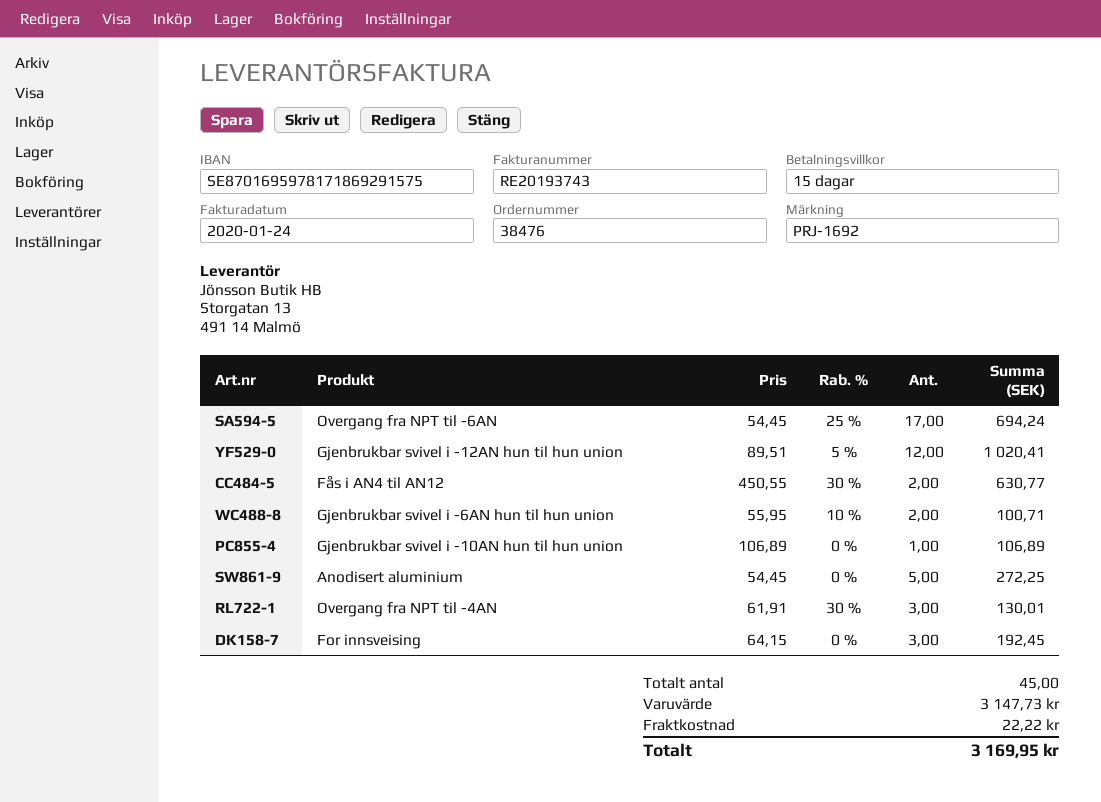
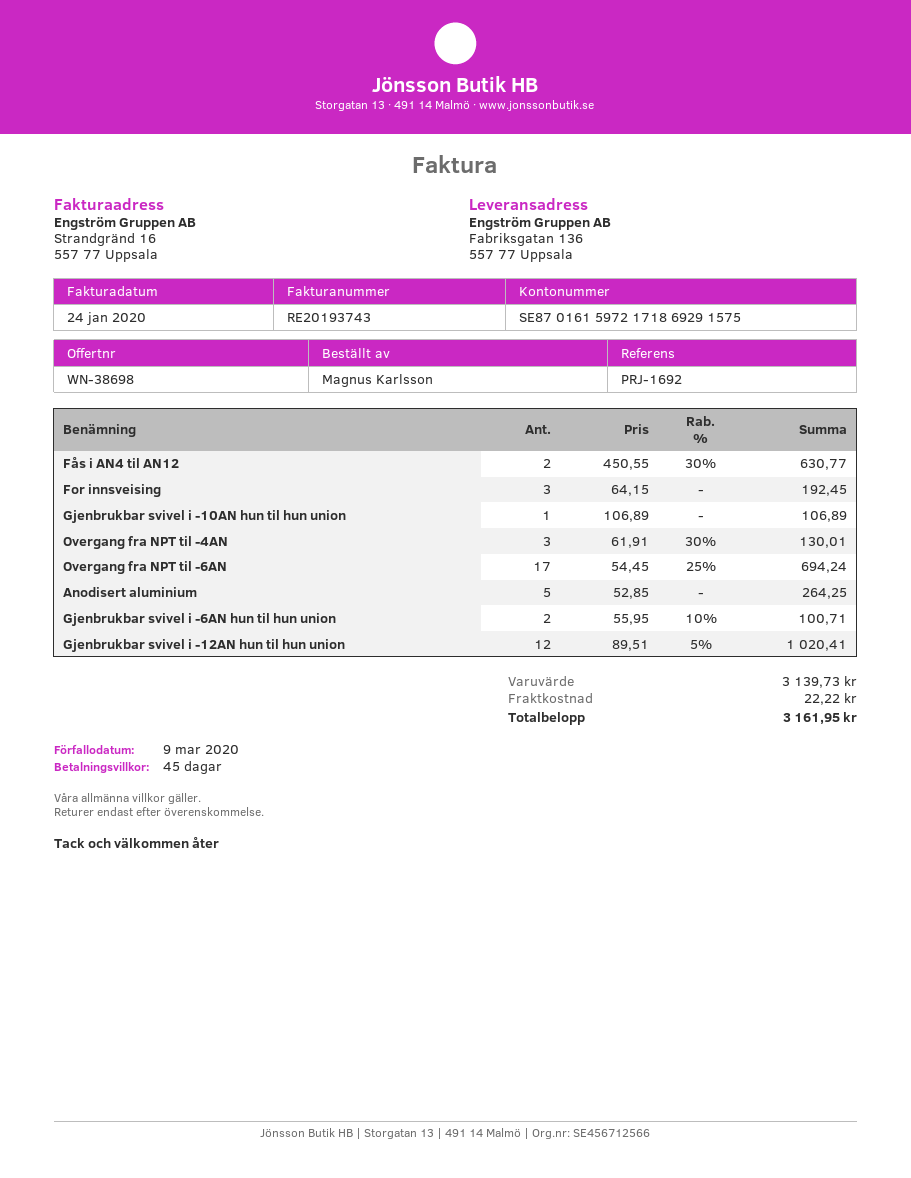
payment terms: 15 days -> 45 days
bank account: SE8701695978171869291575 -> SE8701615972171869291575
Anodisert aluminium: 5 x 54.45 = 272.25 -> 5 x 52.85 = 264.25
subtotal: 3147.73 -> 3139.73
total: 3169.95 -> 3161.95

